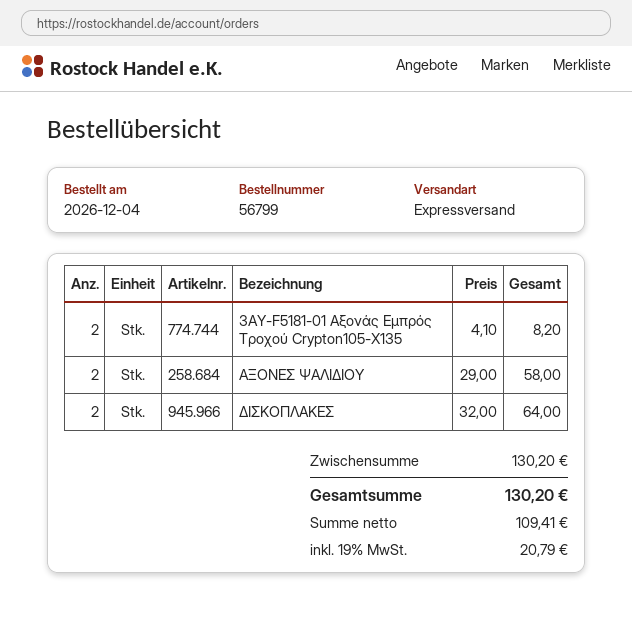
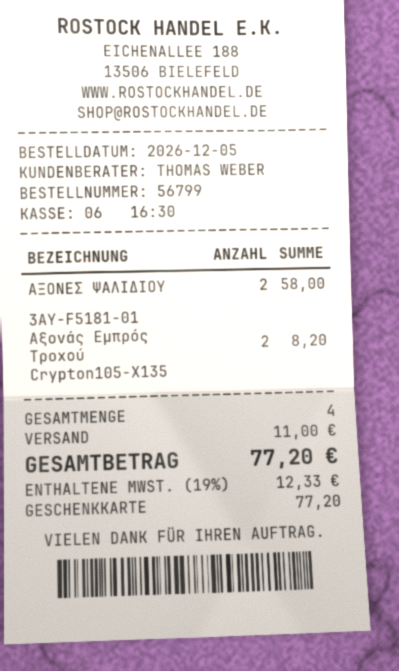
order date: 2026-12-04 -> 2026-12-05
ΔΙΣΚΟΠΛΑΚΕΣ: 2 for 64.00 -> none
shipping: none -> 11.00
tax: 19% = 20.79 -> 19% = 12.33
total: 130.20 -> 77.20

